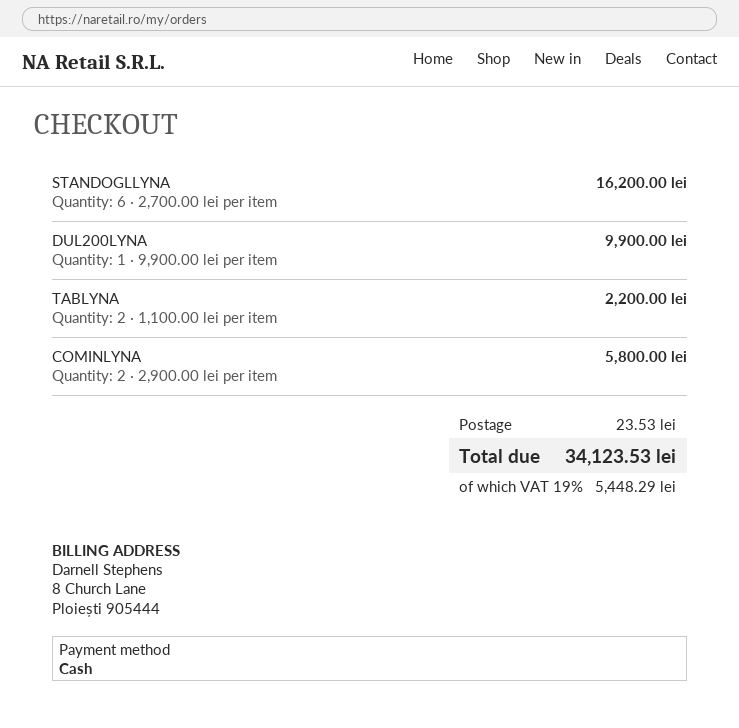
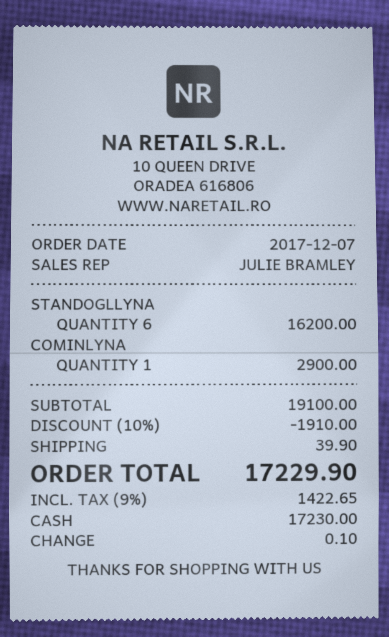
DUL200LYNA: 1 for 9900.00 -> none
TABLYNA: 2 for 2200.00 -> none
COMINLYNA: 2 for 5800.00 -> 1 for 2900.00
discount: none -> 10% = 1910.00
shipping: 23.53 -> 39.90
tax: 19% = 5448.29 -> 9% = 1422.65
total: 34123.53 -> 17229.90

